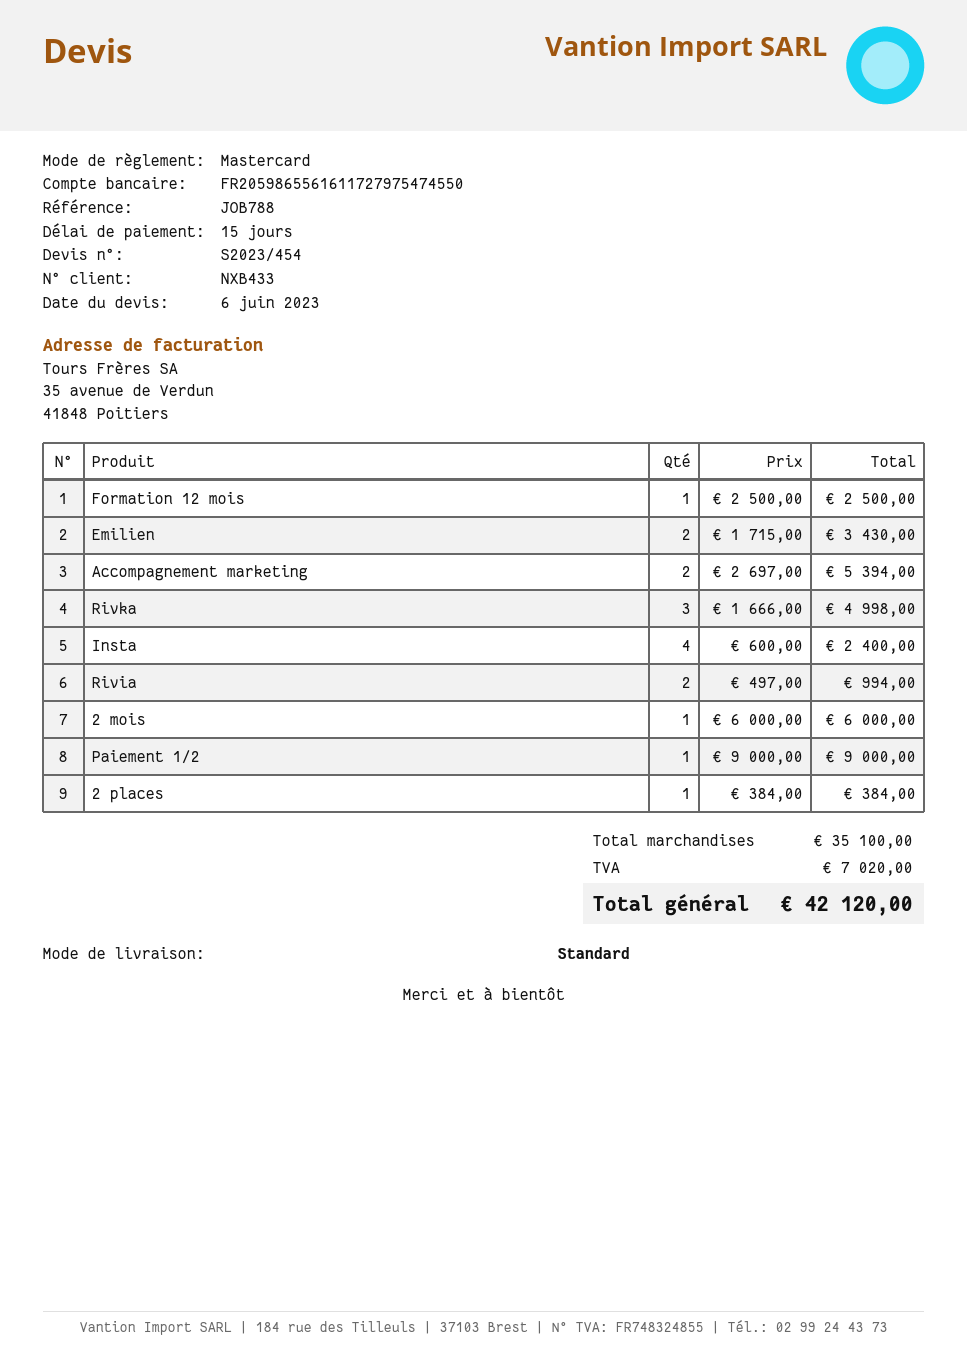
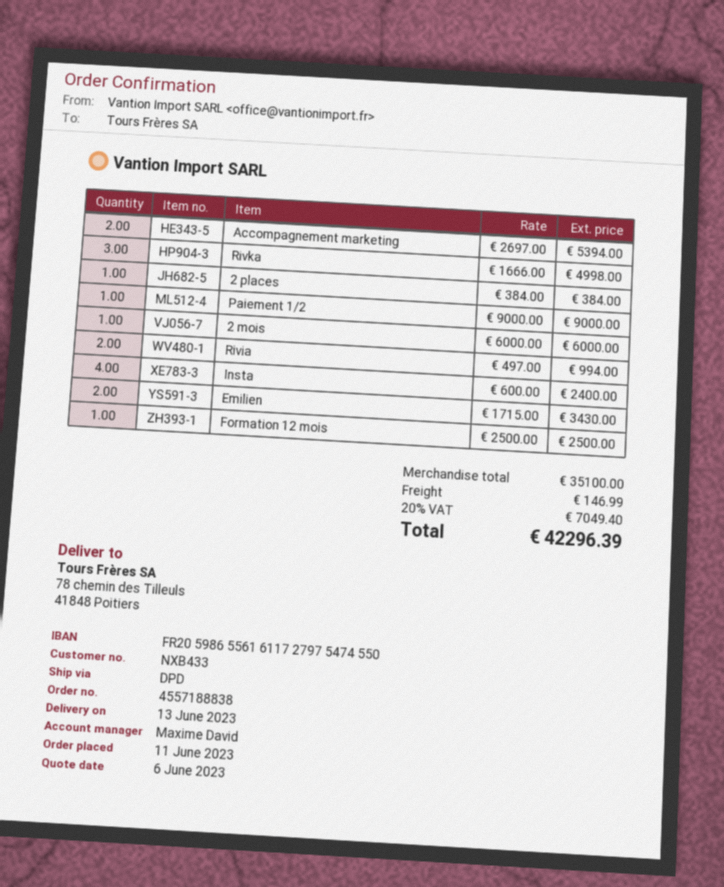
shipping method: standard -> DPD
shipping: none -> 146.99
tax: 7020.00 -> 7049.40
total: 42120.00 -> 42296.39

